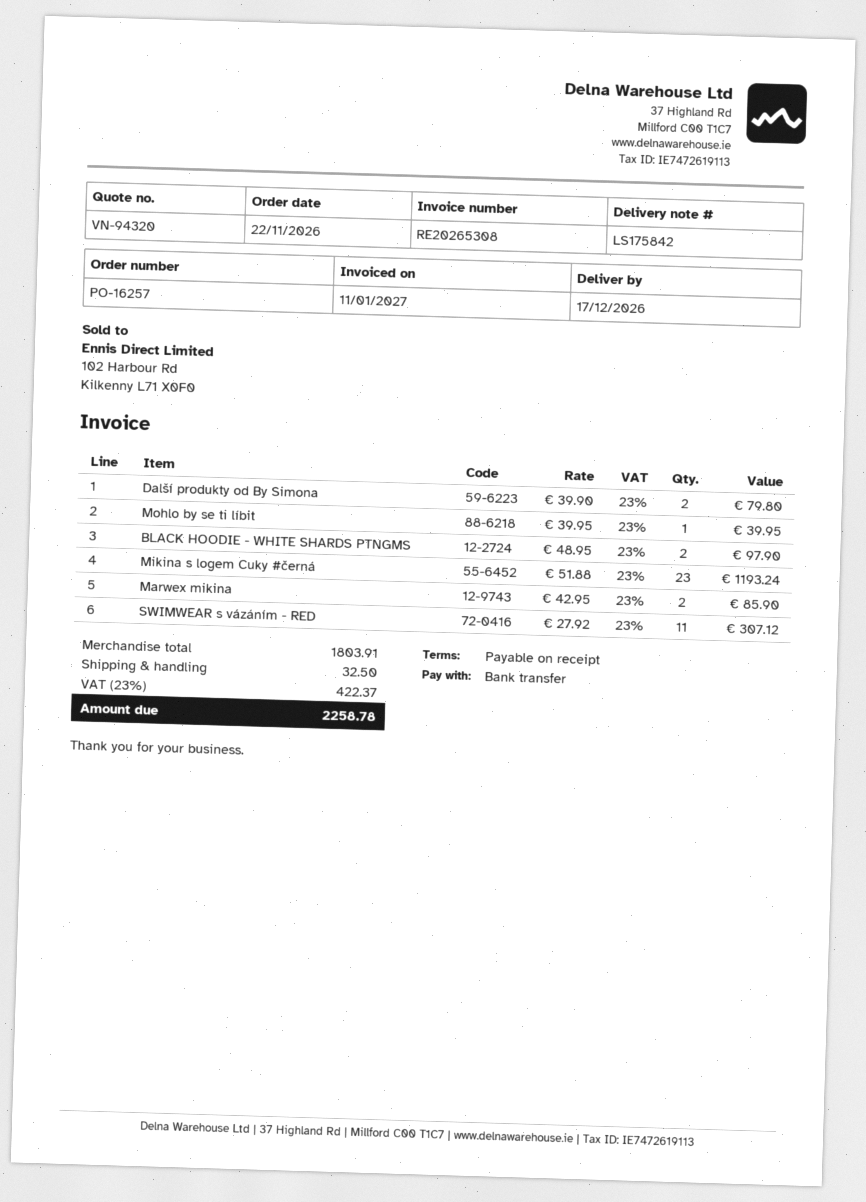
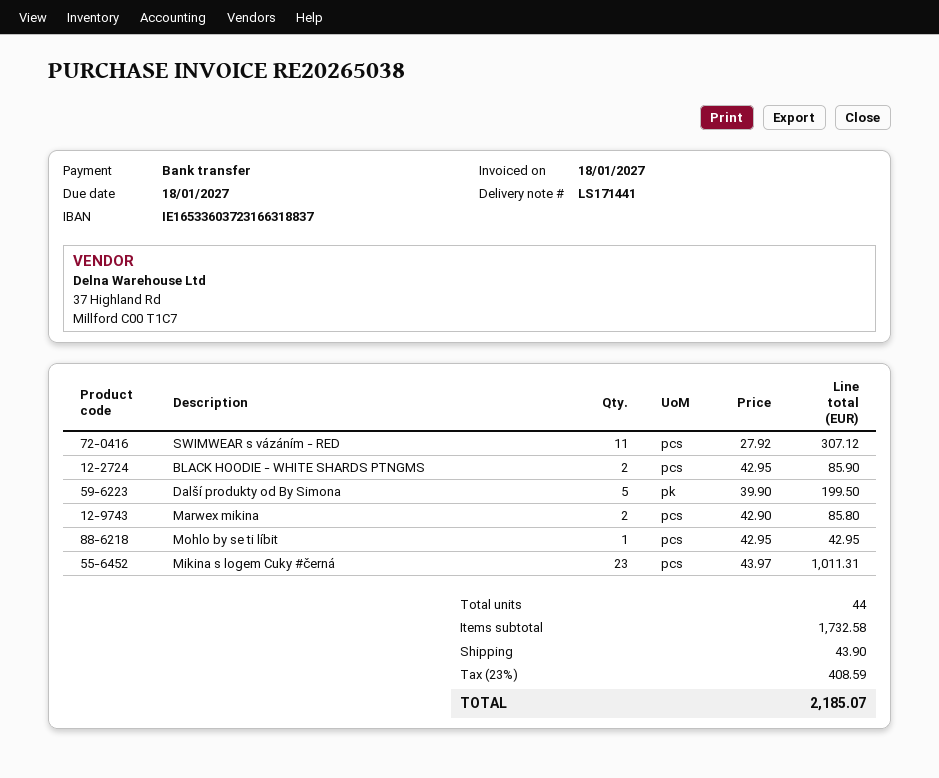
delivery note number: LS175842 -> LS171441
invoice number: RE20265308 -> RE20265038
invoice date: 2027-01-11 -> 2027-01-18
Další produkty od By Simona: 2 x 39.90 = 79.80 -> 5 x 39.90 = 199.50
Mohlo by se ti líbit: 1 x 39.95 = 39.95 -> 1 x 42.95 = 42.95
BLACK HOODIE - WHITE SHARDS PTNGMS: 2 x 48.95 = 97.90 -> 2 x 42.95 = 85.90
Mikina s logem Cuky #černá: 23 x 51.88 = 1193.24 -> 23 x 43.97 = 1011.31
Marwex mikina: 2 x 42.95 = 85.90 -> 2 x 42.90 = 85.80
subtotal: 1803.91 -> 1732.58
shipping: 32.50 -> 43.90
tax: 23% = 422.37 -> 23% = 408.59
total: 2258.78 -> 2185.07

